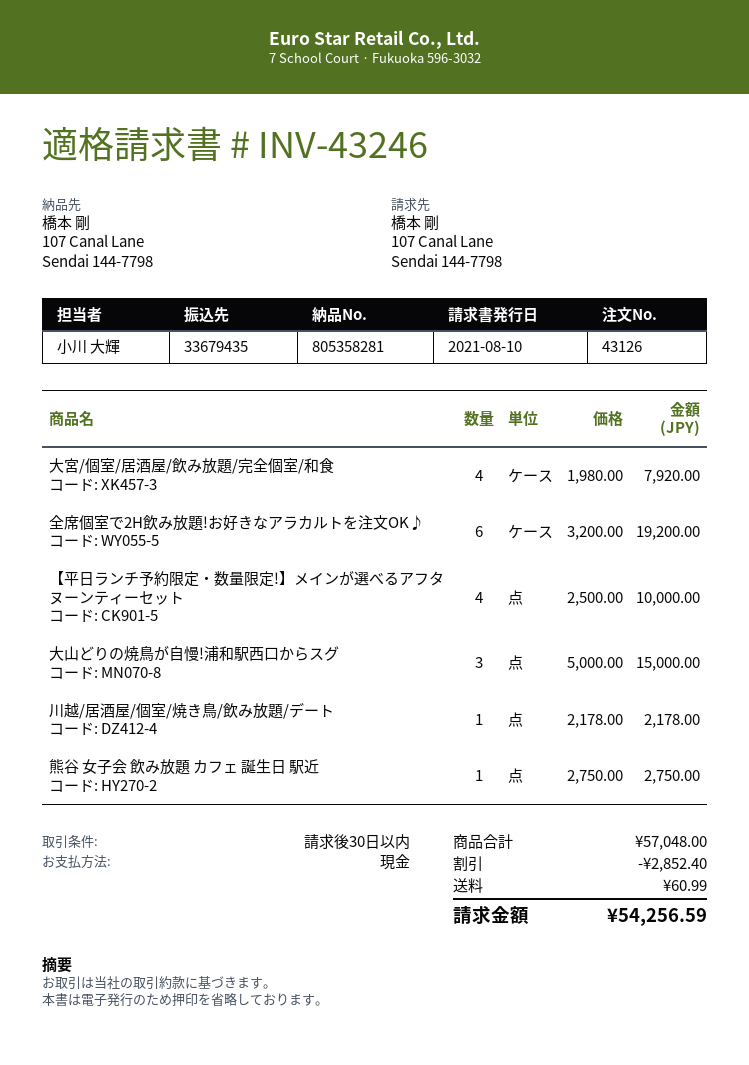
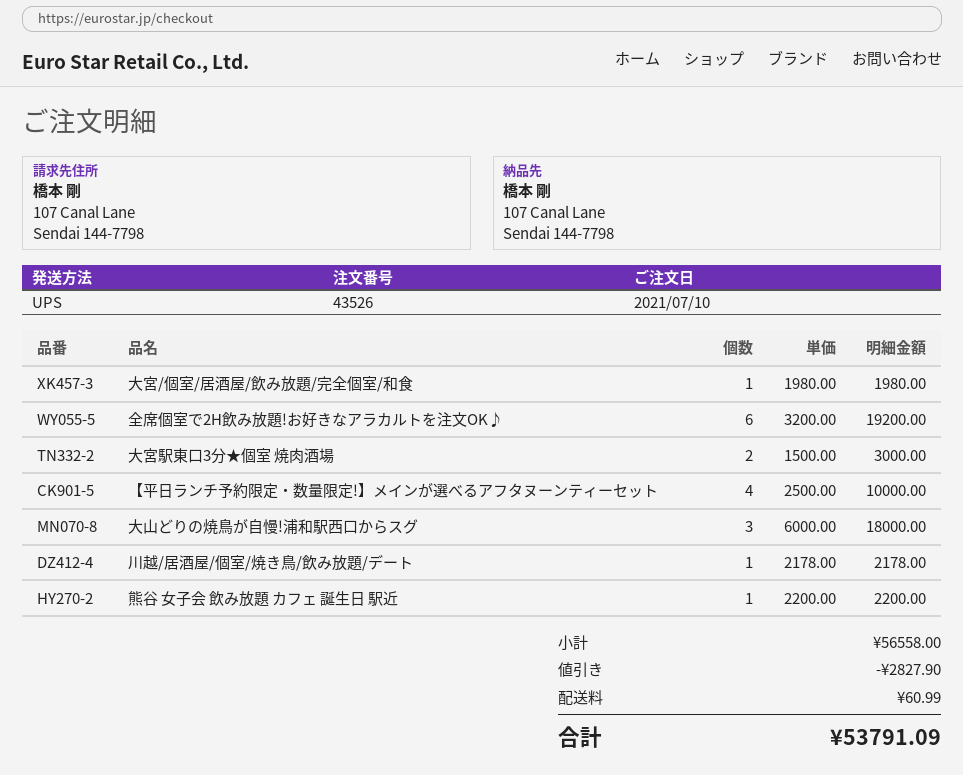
order number: 43126 -> 43526
大宮/個室/居酒屋/飲み放題/完全個室/和食: 4 x 1980.00 = 7920.00 -> 1 x 1980.00 = 1980.00
大山どりの焼鳥が自慢!浦和駅西口からスグ: 3 x 5000.00 = 15000.00 -> 3 x 6000.00 = 18000.00
熊谷 女子会 飲み放題 カフェ 誕生日 駅近: 1 x 2750.00 = 2750.00 -> 1 x 2200.00 = 2200.00
大宮駅東口3分★個室 焼肉酒場: none -> 2 x 1500.00 = 3000.00
subtotal: 57048.00 -> 56558.00
discount: 2852.40 -> 2827.90
total: 54256.59 -> 53791.09

